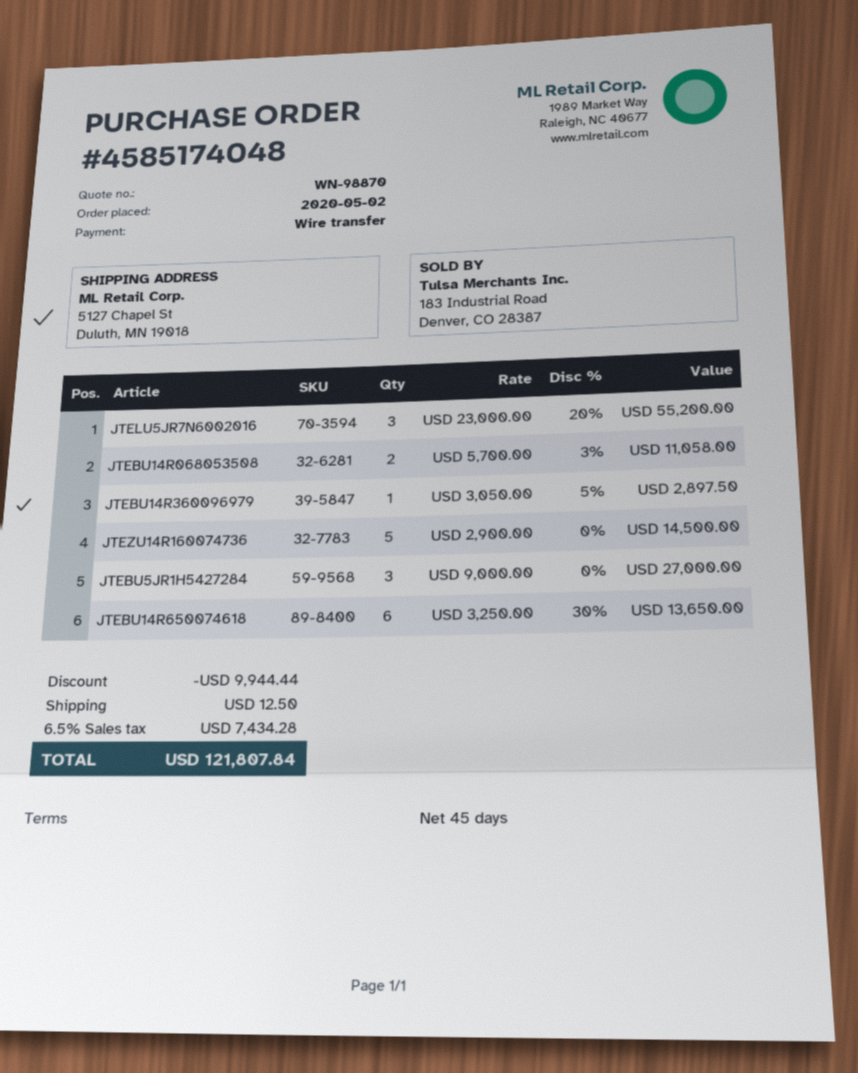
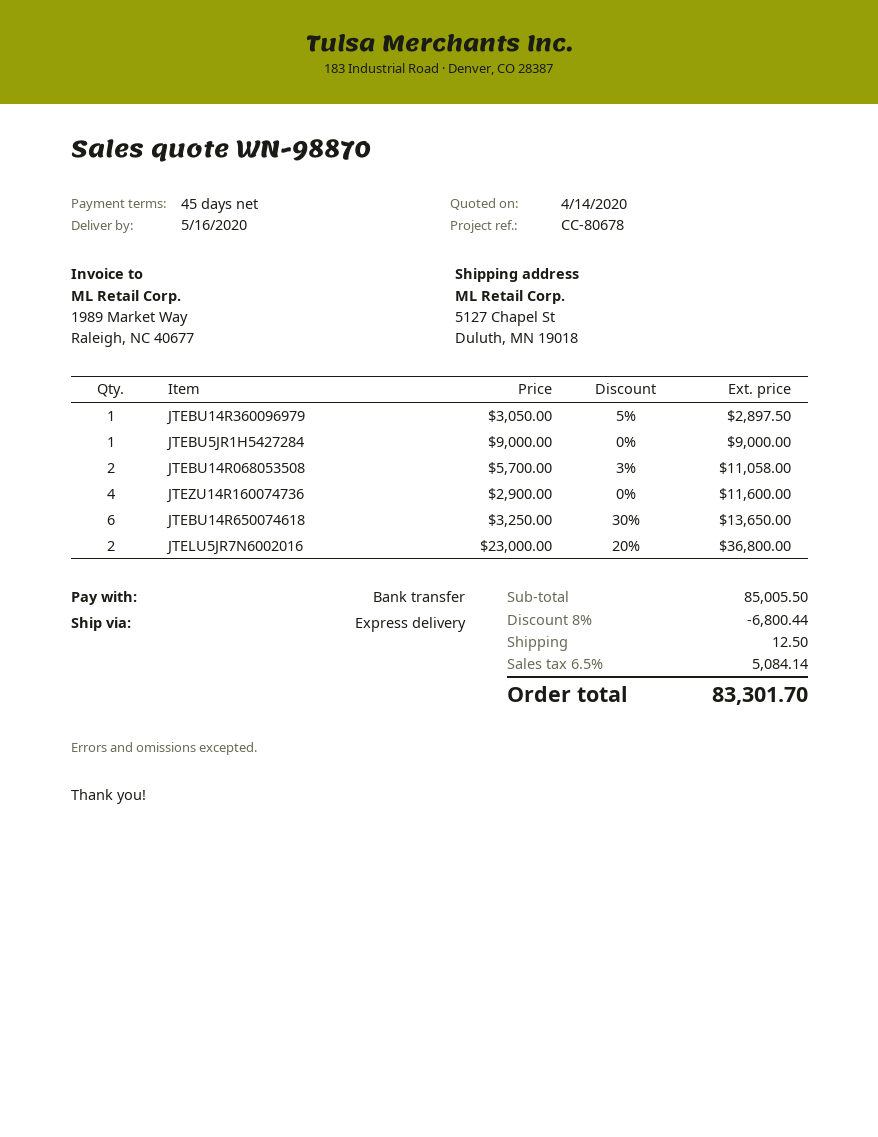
JTELU5JR7N6002016: 3 x 23000.00 - 20% = 55200.00 -> 2 x 23000.00 - 20% = 36800.00
JTEZU14R160074736: 5 x 2900.00 = 14500.00 -> 4 x 2900.00 = 11600.00
JTEBU5JR1H5427284: 3 x 9000.00 = 27000.00 -> 1 x 9000.00 = 9000.00
discount: 9944.44 -> 6800.44
tax: 6.5% = 7434.28 -> 6.5% = 5084.14
total: 121807.84 -> 83301.70

